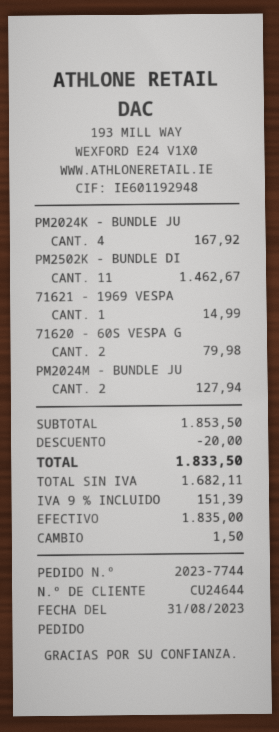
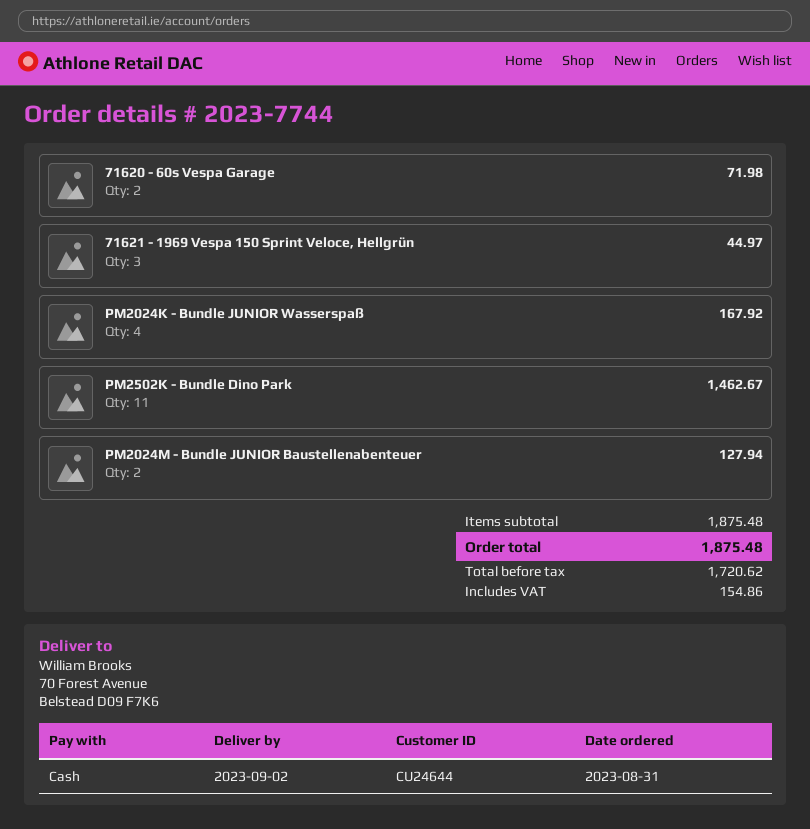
71621 - 1969 VESPA: 1 for 14.99 -> 3 for 44.97
71620 - 60S VESPA G: 2 for 79.98 -> 2 for 71.98
subtotal: 1853.50 -> 1875.48
discount: 20.00 -> none
net: 1682.11 -> 1720.62
tax: 151.39 -> 154.86
total: 1833.50 -> 1875.48

